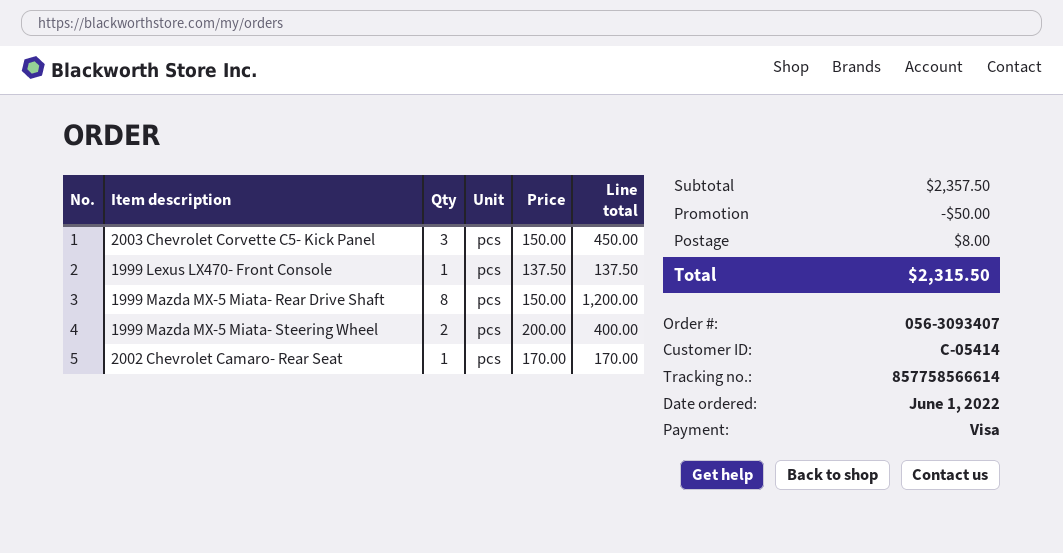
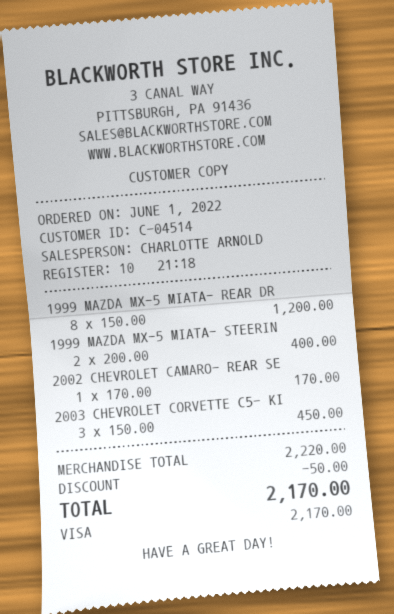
customer number: C-05414 -> C-04514
1999 Lexus LX470- Front Console: 1 x 137.50 = 137.50 -> none
subtotal: 2357.50 -> 2220.00
shipping: 8.00 -> none
total: 2315.50 -> 2170.00

